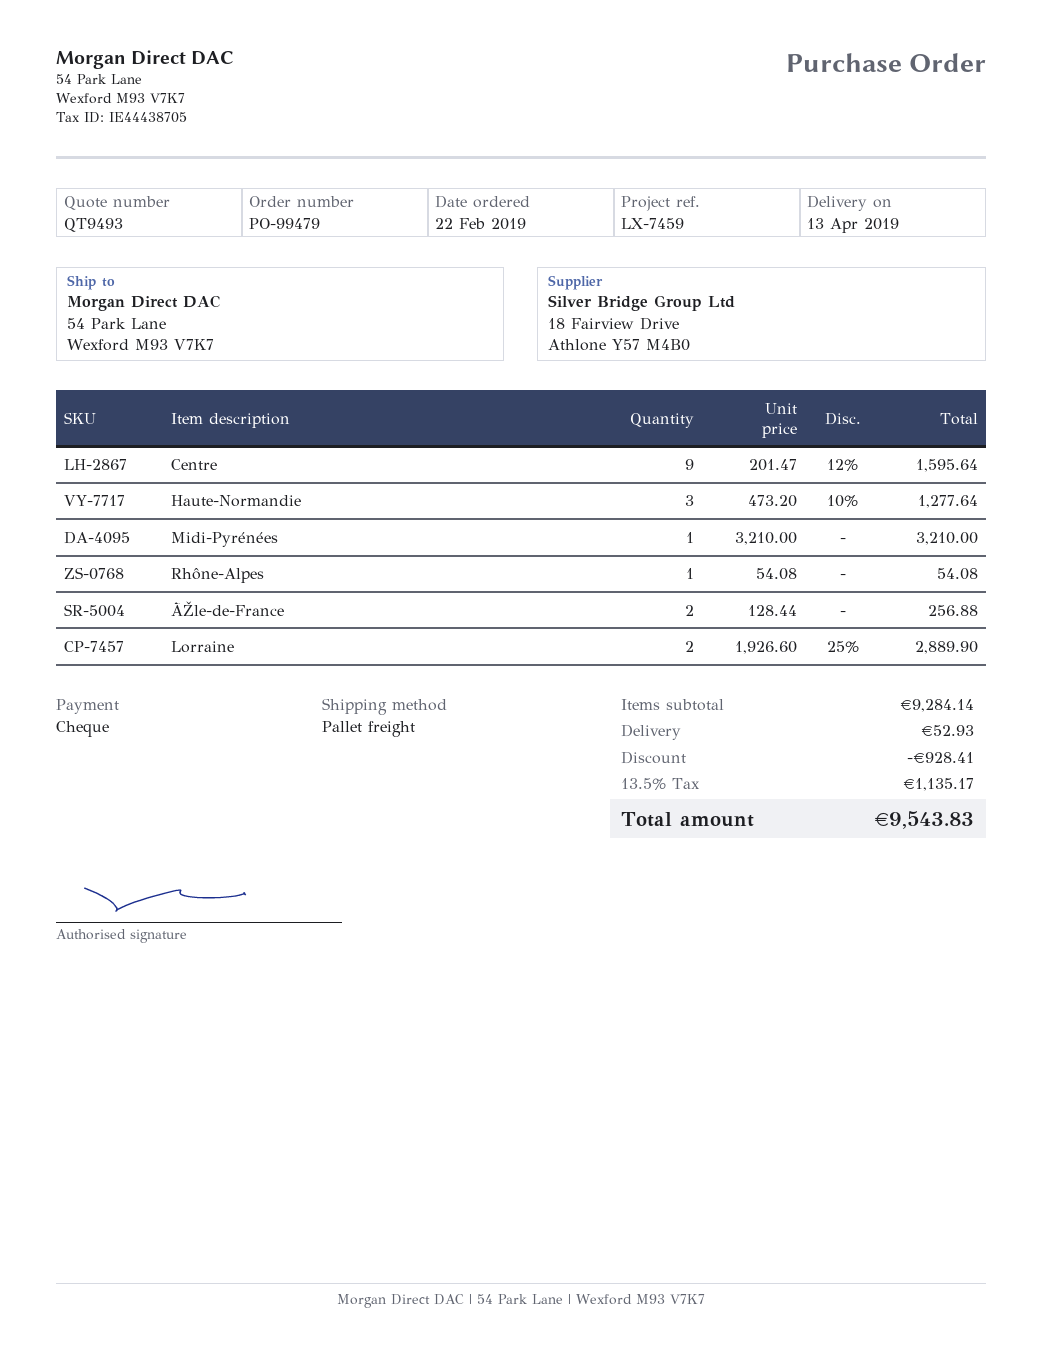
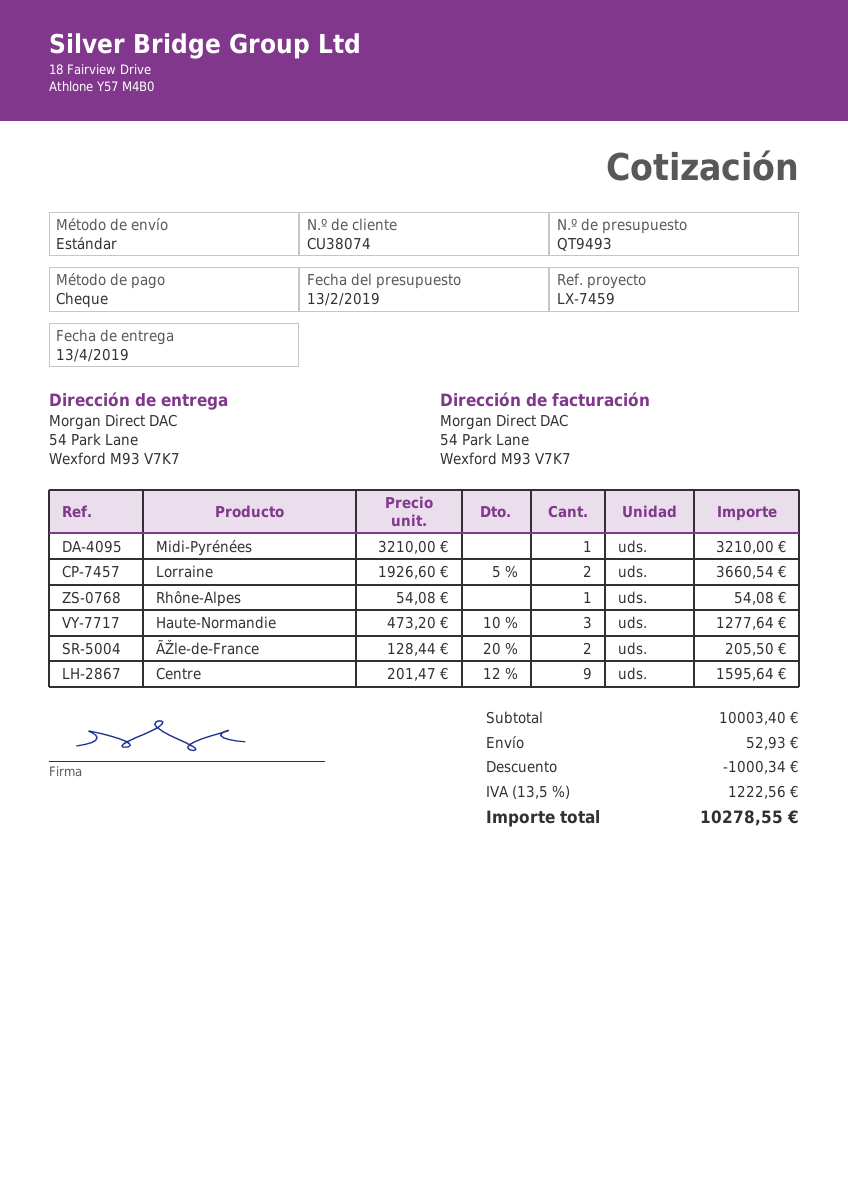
shipping method: pallet freight -> standard
ÃŽle-de-France: 2 x 128.44 = 256.88 -> 2 x 128.44 - 20% = 205.50
Lorraine: 2 x 1926.60 - 25% = 2889.90 -> 2 x 1926.60 - 5% = 3660.54
subtotal: 9284.14 -> 10003.40
discount: 928.41 -> 1000.34
tax: 13.5% = 1135.17 -> 13.5% = 1222.56
total: 9543.83 -> 10278.55

